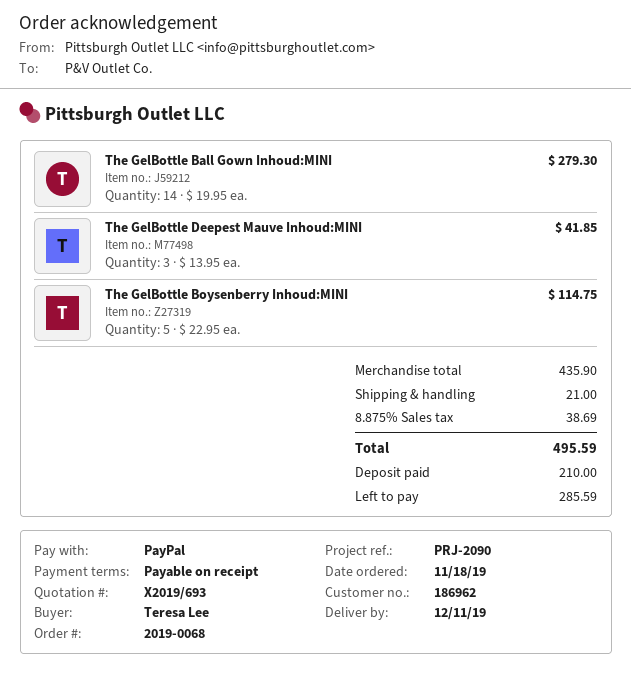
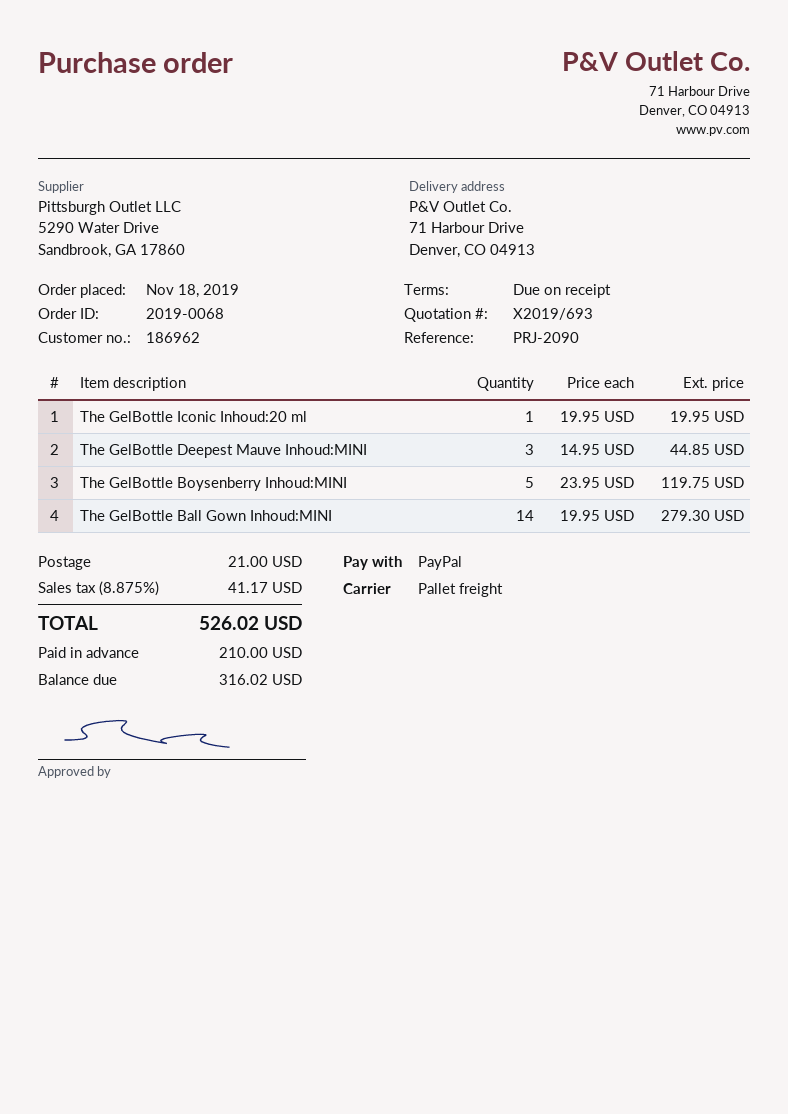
The GelBottle Deepest Mauve Inhoud:MINI: 3 x 13.95 = 41.85 -> 3 x 14.95 = 44.85
The GelBottle Boysenberry Inhoud:MINI: 5 x 22.95 = 114.75 -> 5 x 23.95 = 119.75
The GelBottle Iconic Inhoud:20 ml: none -> 1 x 19.95 = 19.95
tax: 8.875% = 38.69 -> 8.875% = 41.17
total: 495.59 -> 526.02
balance: 285.59 -> 316.02

